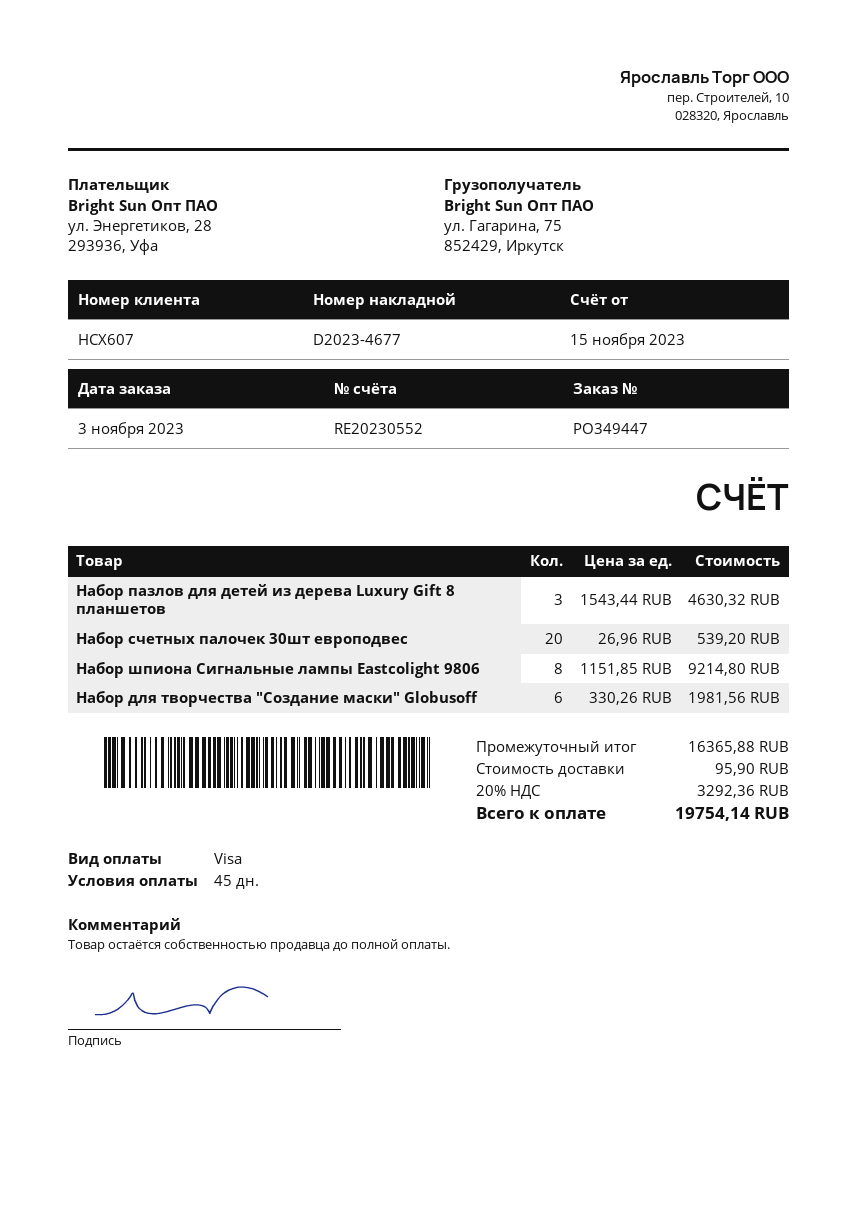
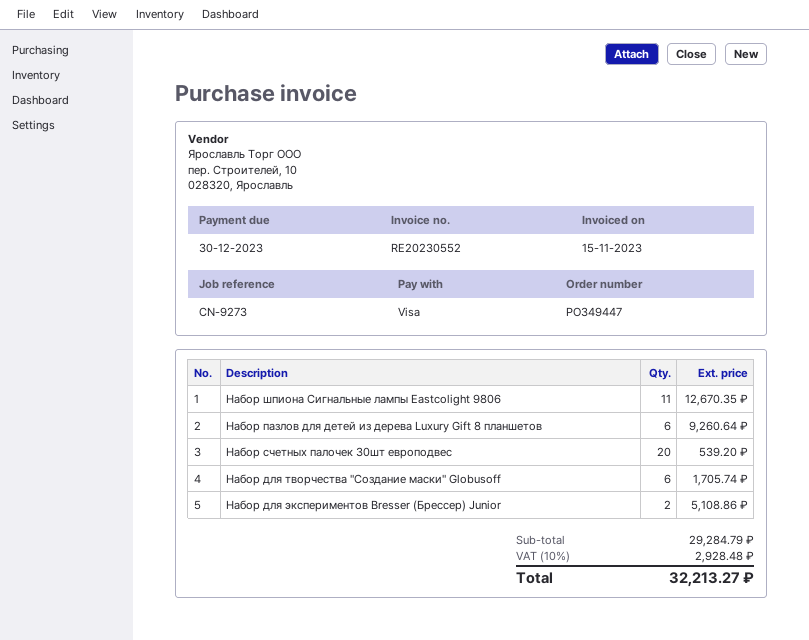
Набор пазлов для детей из дерева Luxury Gift 8 планшетов: 3 for 4630.32 -> 6 for 9260.64
Набор шпиона Сигнальные лампы Eastcolight 9806: 8 for 9214.80 -> 11 for 12670.35
Набор для творчества "Создание маски" Globusoff: 6 for 1981.56 -> 6 for 1705.74
Набор для экспериментов Bresser (Брессер) Junior: none -> 2 for 5108.86
subtotal: 16365.88 -> 29284.79
shipping: 95.90 -> none
tax: 20% = 3292.36 -> 10% = 2928.48
total: 19754.14 -> 32213.27

